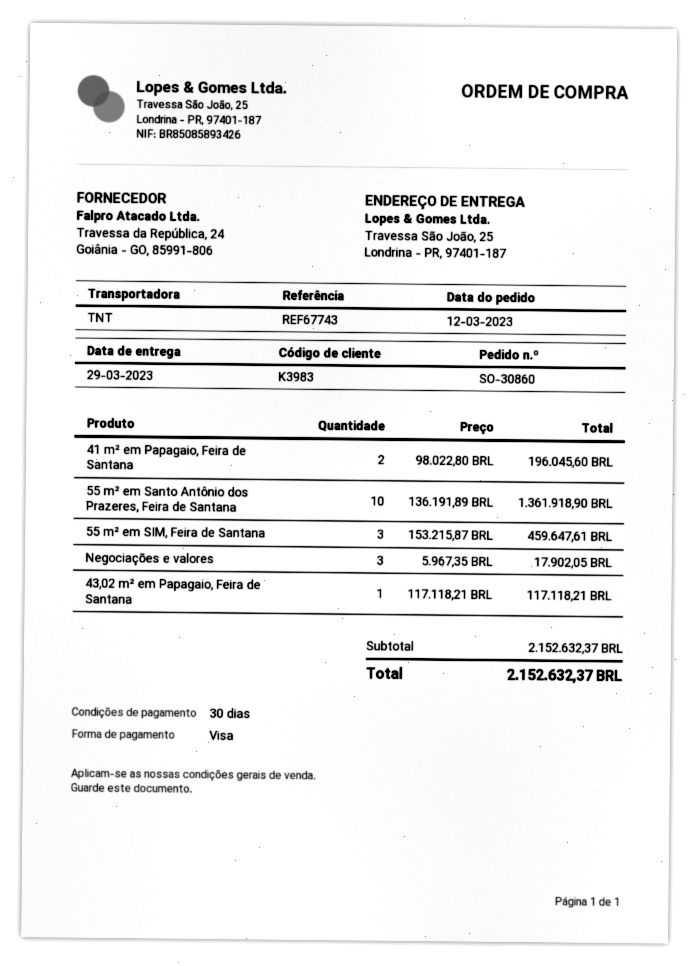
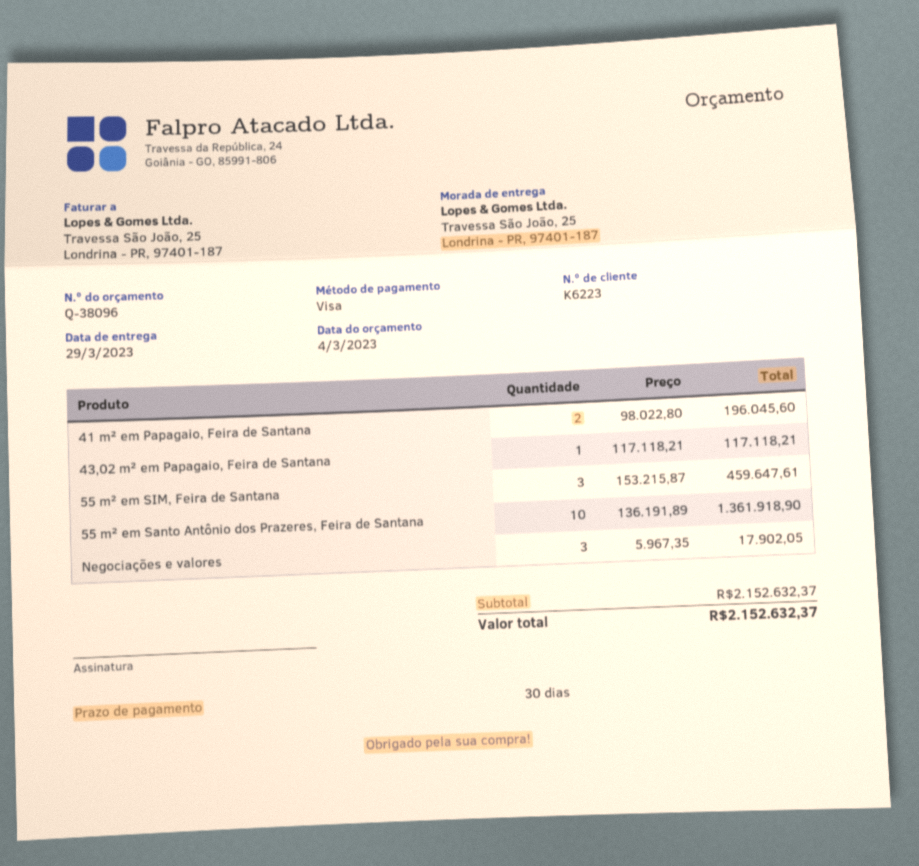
customer number: K3983 -> K6223

